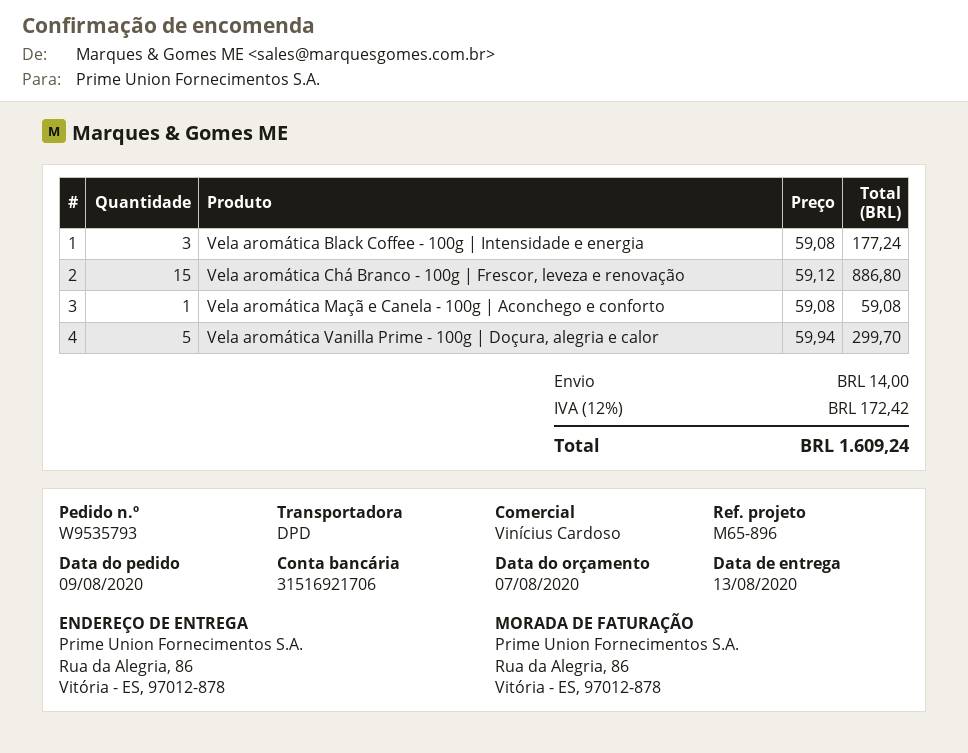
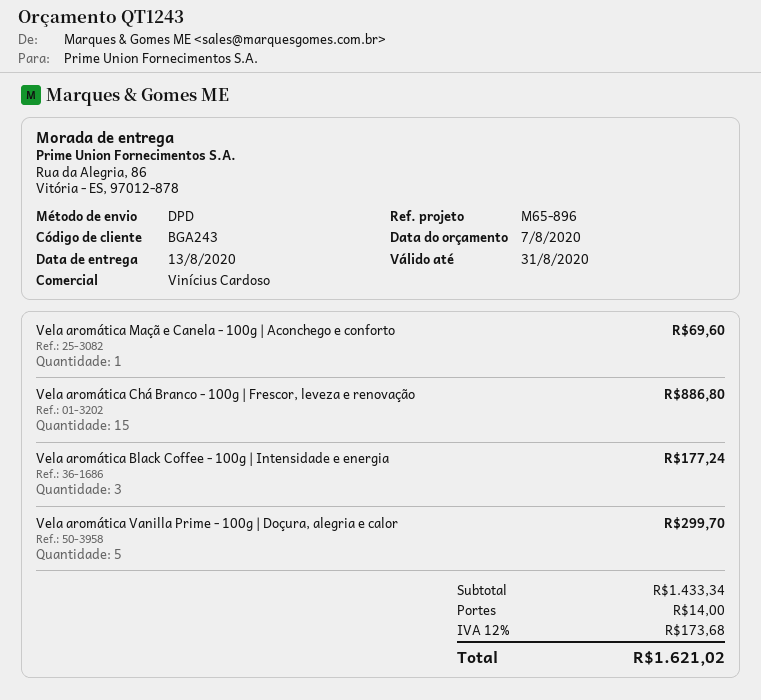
Vela aromática Maçã e Canela - 100g | Aconchego e conforto: 1 for 59.08 -> 1 for 69.60
tax: 12% = 172.42 -> 12% = 173.68
total: 1609.24 -> 1621.02

